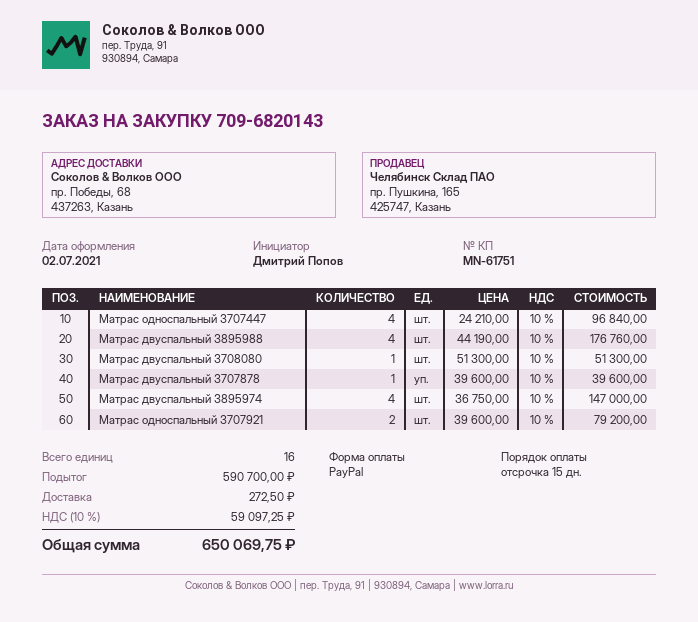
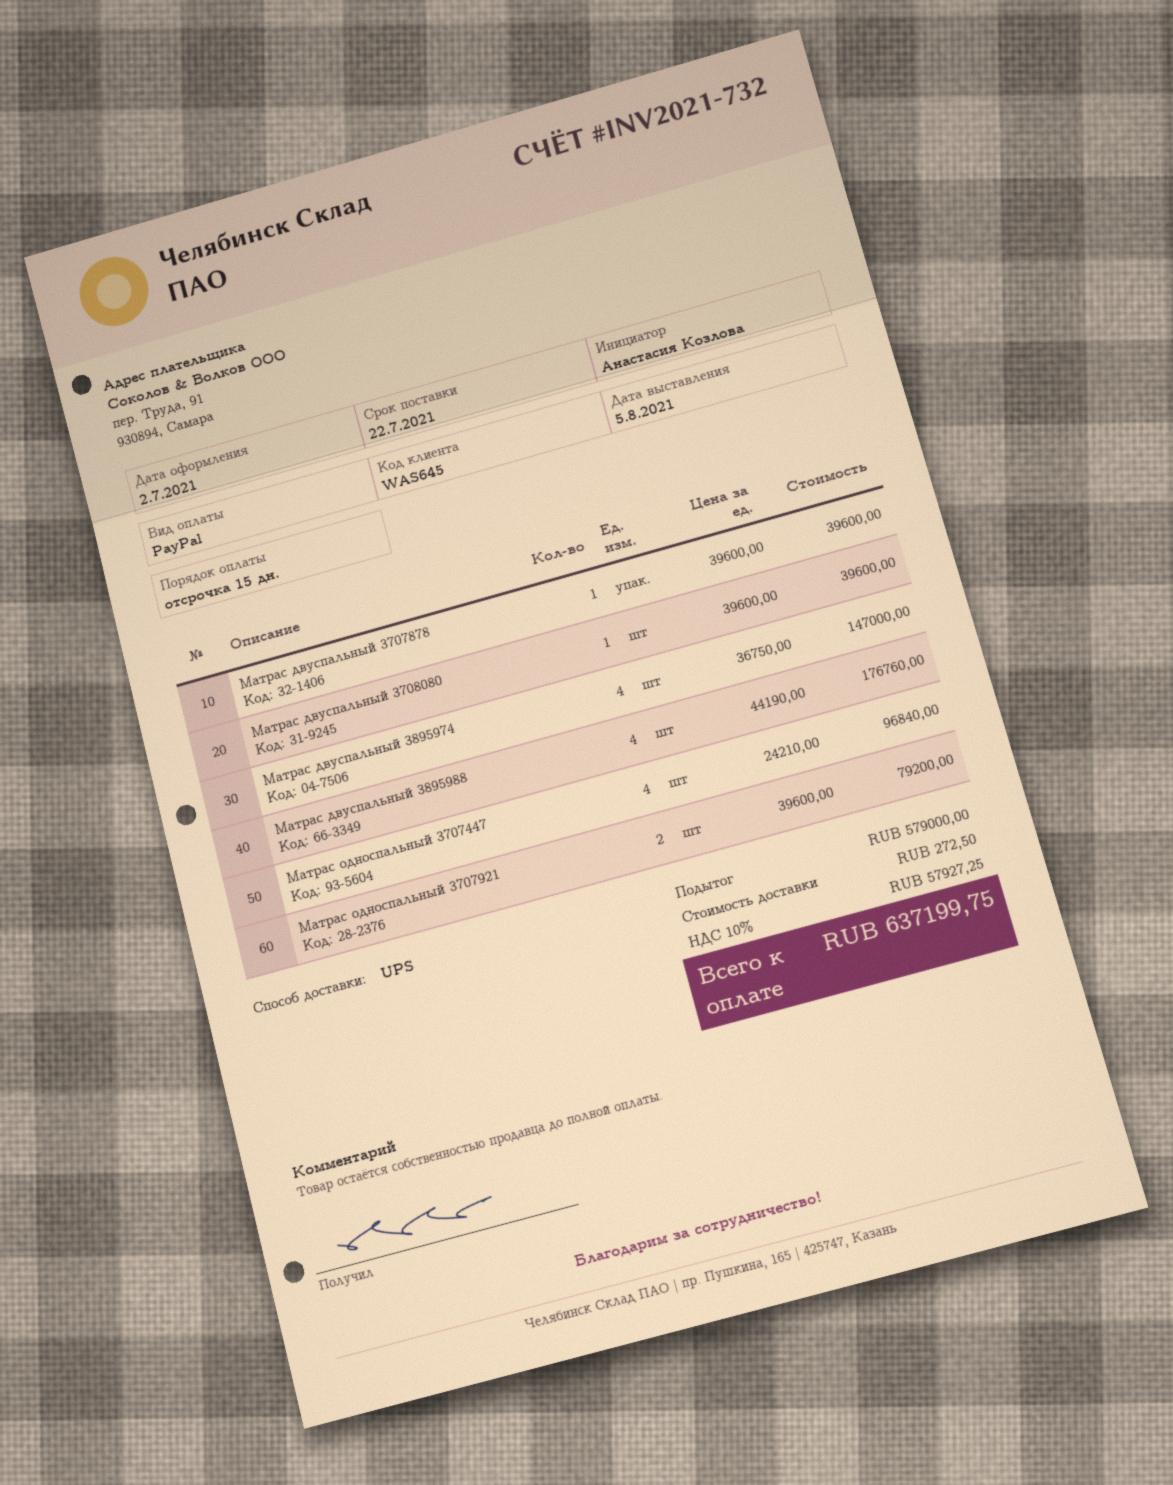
ordered by: Дмитрий Попов -> Анастасия Козлова
Матрас двуспальный 3708080: 1 x 51300.00 = 51300.00 -> 1 x 39600.00 = 39600.00
subtotal: 590700.00 -> 579000.00
tax: 10% = 59097.25 -> 10% = 57927.25
total: 650069.75 -> 637199.75

